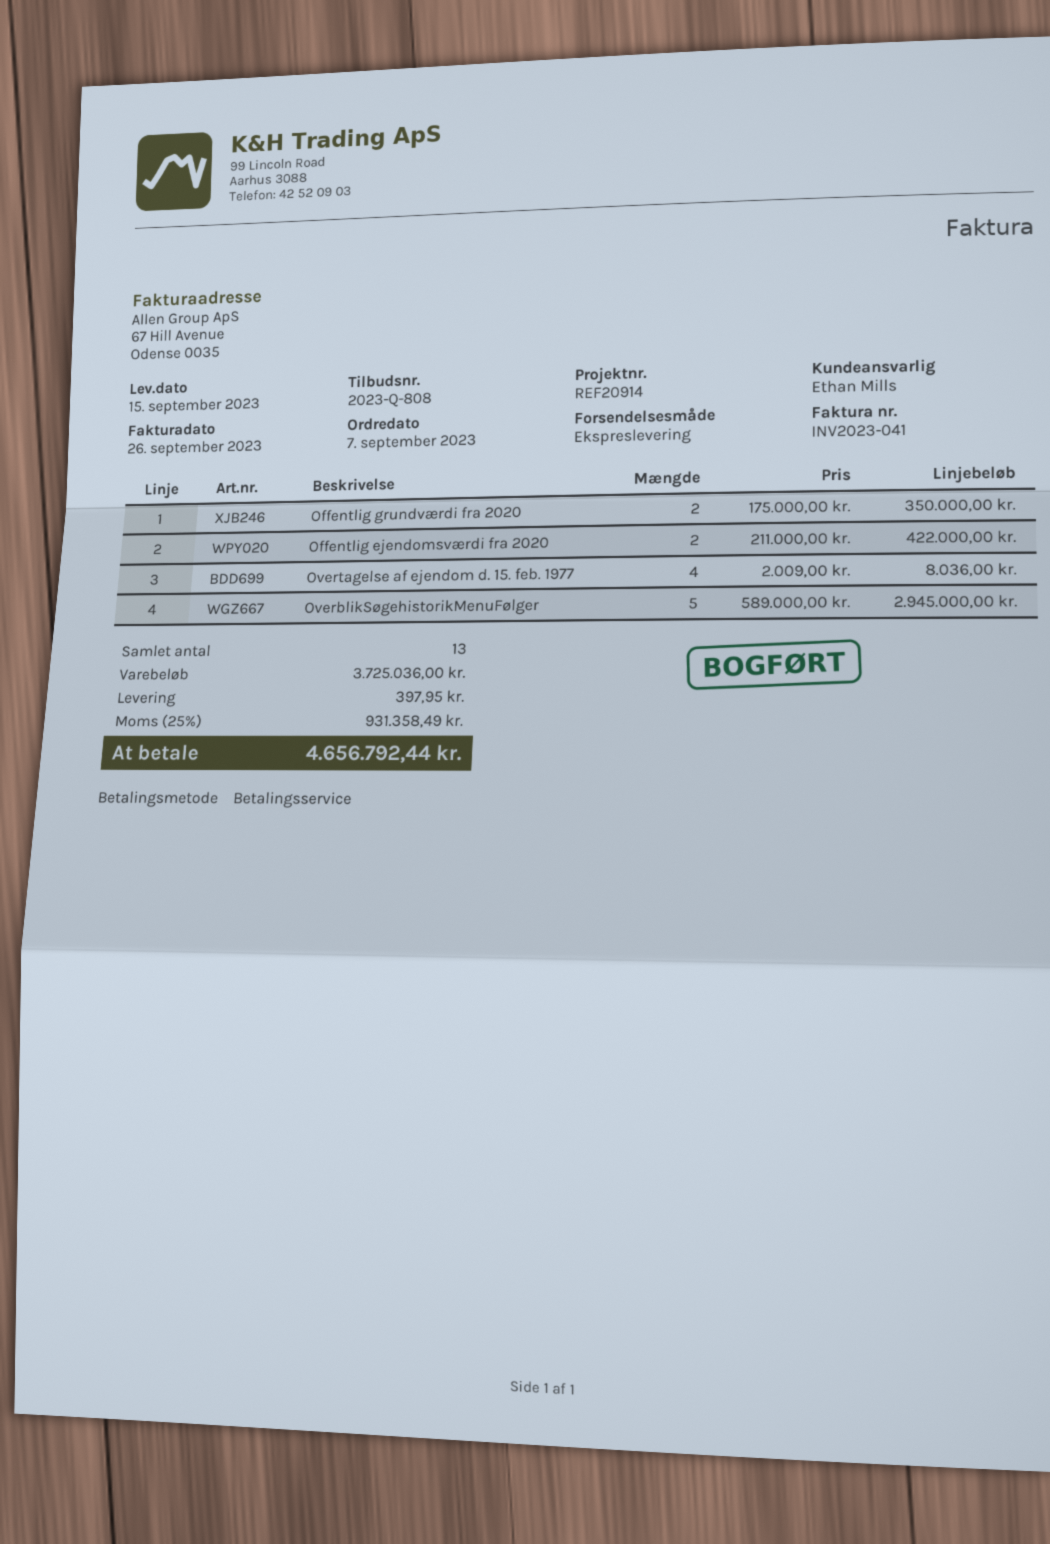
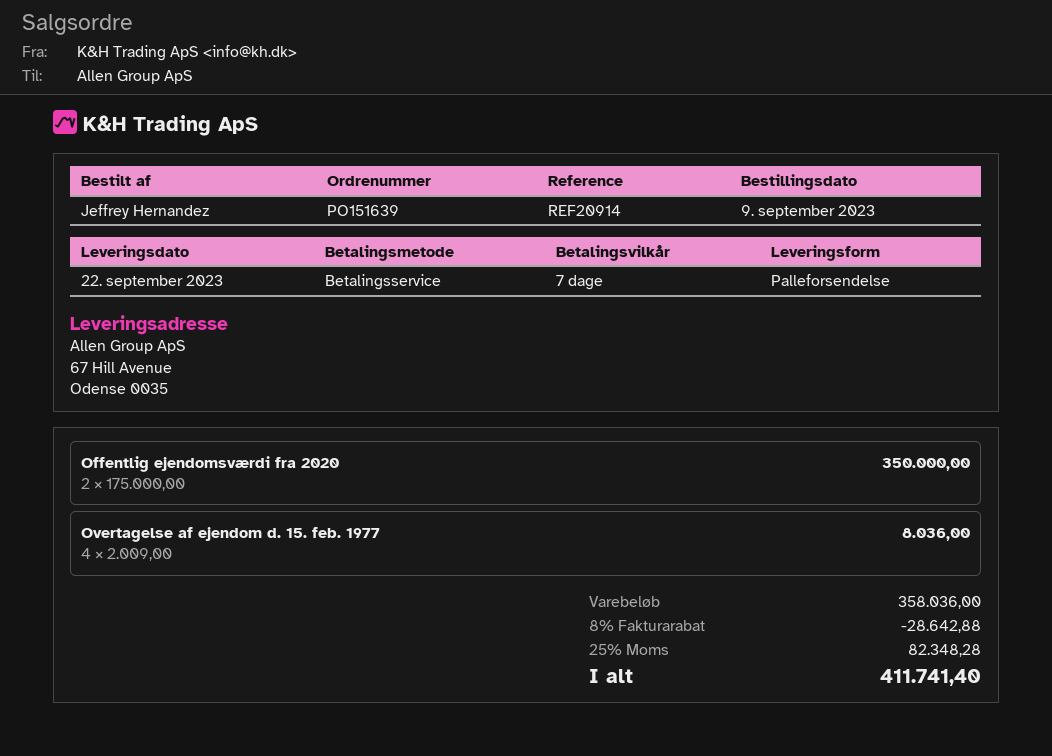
order date: 2023-09-07 -> 2023-09-09
delivery date: 2023-09-15 -> 2023-09-22
shipping method: express -> pallet freight
Offentlig grundværdi fra 2020: 2 x 175000.00 = 350000.00 -> none
Offentlig ejendomsværdi fra 2020: 2 x 211000.00 = 422000.00 -> 2 x 175000.00 = 350000.00
OverblikSøgehistorikMenuFølger: 5 x 589000.00 = 2945000.00 -> none
subtotal: 3725036.00 -> 358036.00
discount: none -> 8% = 28642.88
shipping: 397.95 -> none
tax: 25% = 931358.49 -> 25% = 82348.28
total: 4656792.44 -> 411741.40

